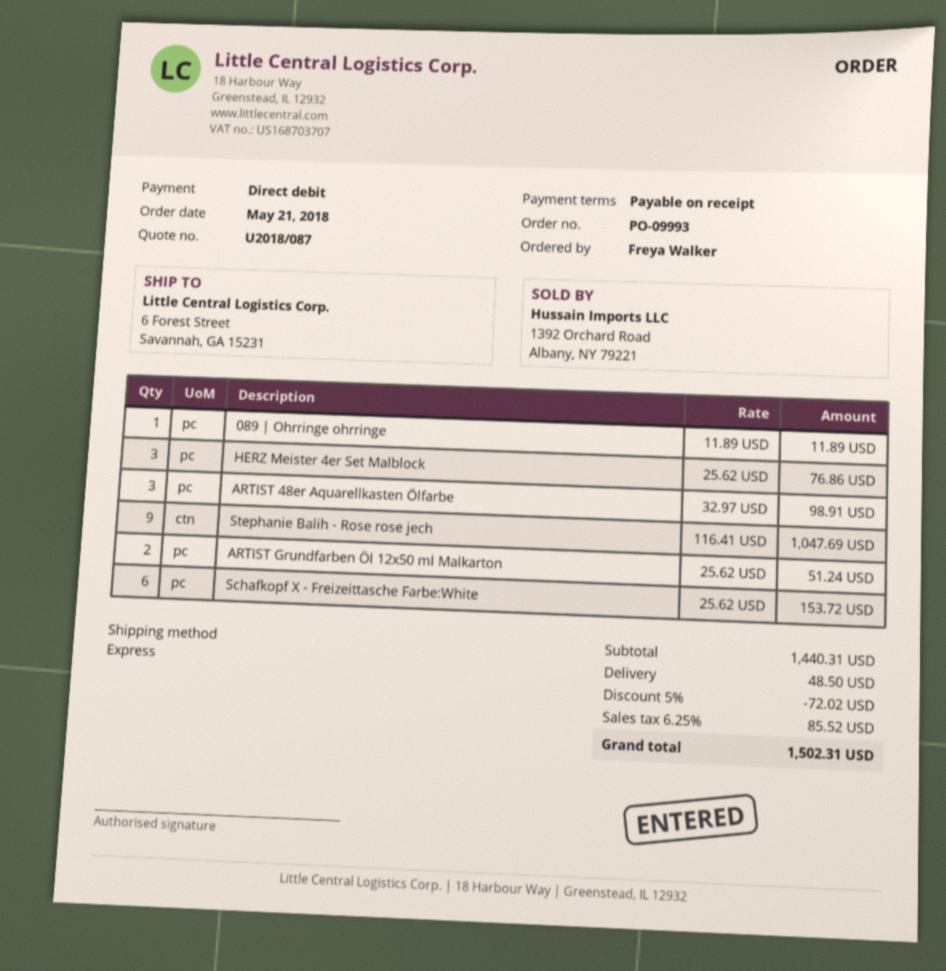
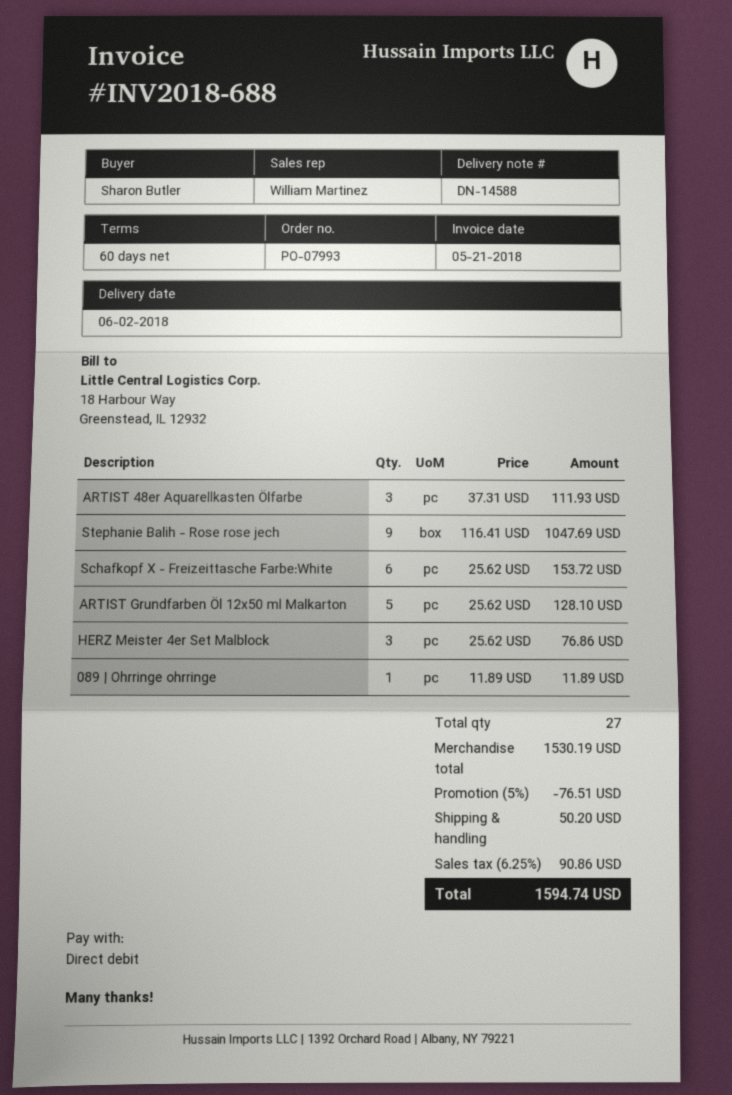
order number: PO-09993 -> PO-07993
payment terms: on receipt -> 60 days
ordered by: Freya Walker -> Sharon Butler
ARTIST 48er Aquarellkasten Ölfarbe: 3 x 32.97 = 98.91 -> 3 x 37.31 = 111.93
ARTIST Grundfarben Öl 12x50 ml Malkarton: 2 x 25.62 = 51.24 -> 5 x 25.62 = 128.10
subtotal: 1440.31 -> 1530.19
discount: 5% = 72.02 -> 5% = 76.51
shipping: 48.50 -> 50.20
tax: 6.25% = 85.52 -> 6.25% = 90.86
total: 1502.31 -> 1594.74

